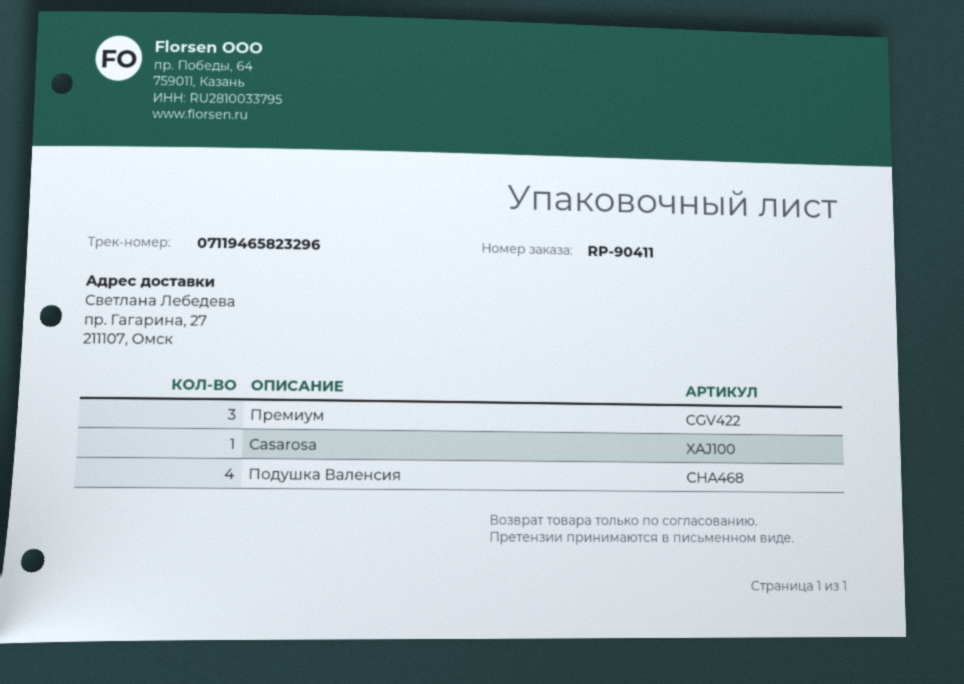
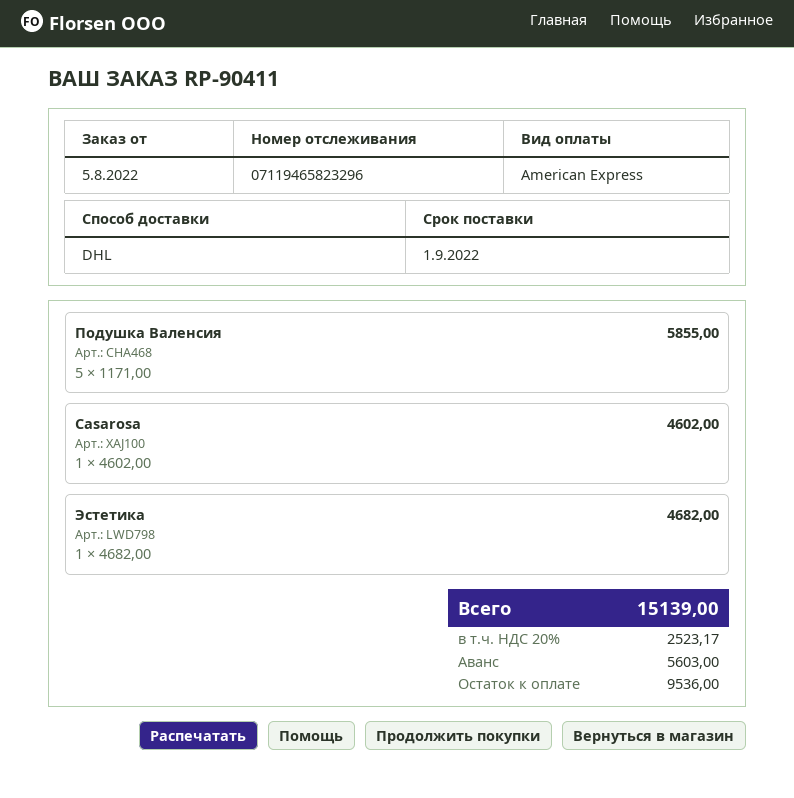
Премиум: 3 -> none
Подушка Валенсия: 4 -> 5
Эстетика: none -> 1

